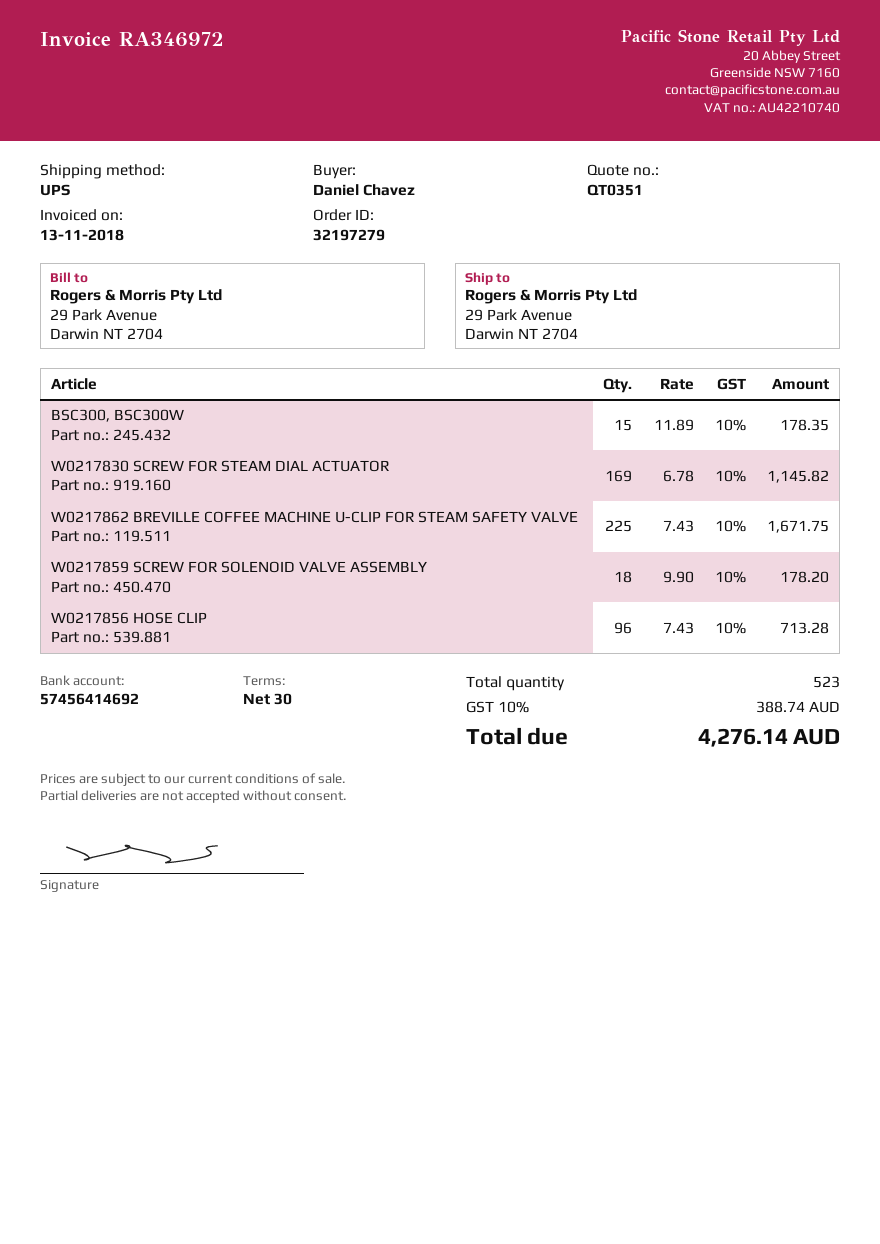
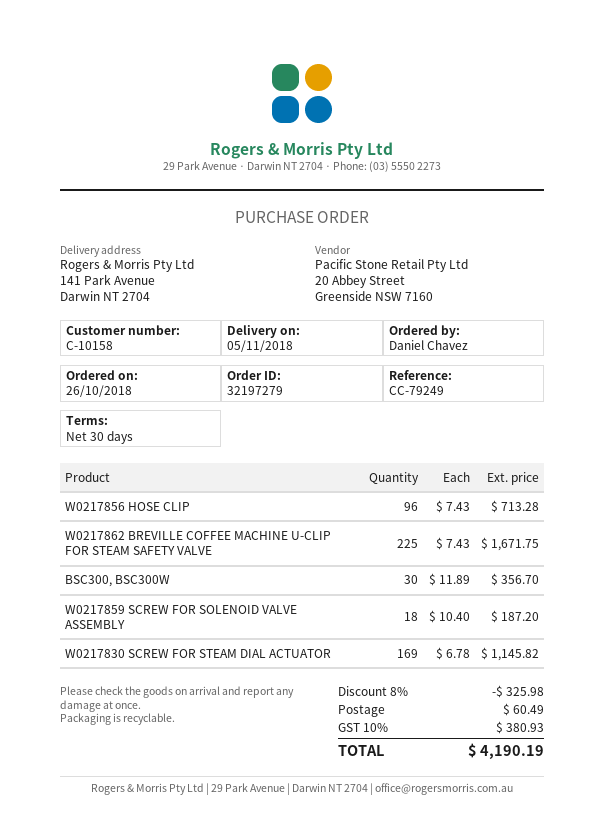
ship to: 29 Park Avenue, Darwin NT 2704 -> 141 Park Avenue, Darwin NT 2704
BSC300, BSC300W: 15 x 11.89 = 178.35 -> 30 x 11.89 = 356.70
W0217859 SCREW FOR SOLENOID VALVE ASSEMBLY: 18 x 9.90 = 178.20 -> 18 x 10.40 = 187.20
discount: none -> 8% = 325.98
shipping: none -> 60.49
tax: 10% = 388.74 -> 10% = 380.93
total: 4276.14 -> 4190.19

